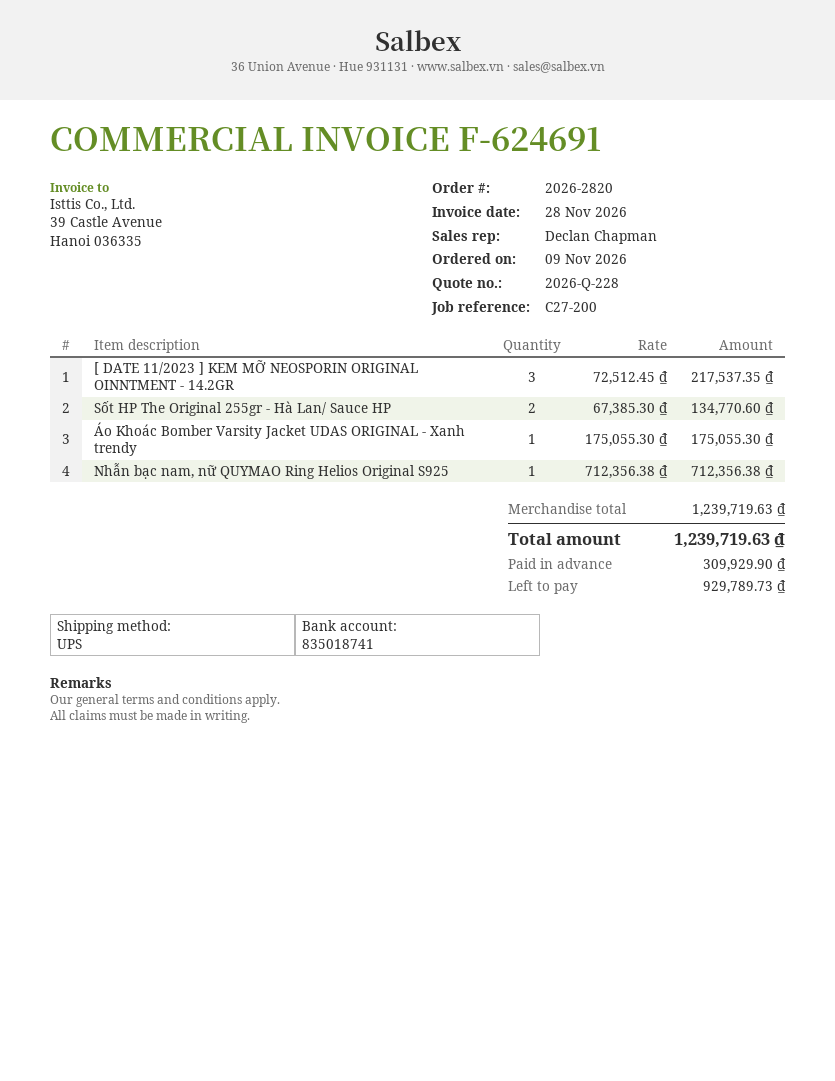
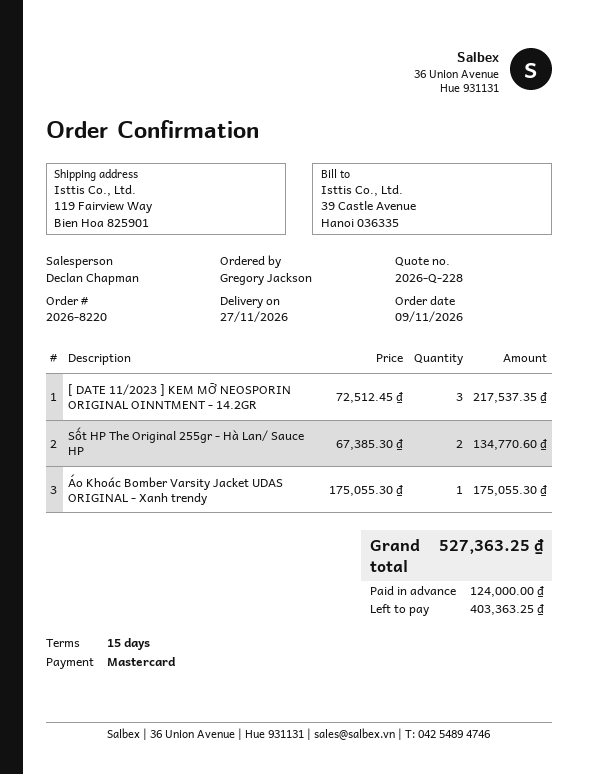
order number: 2026-2820 -> 2026-8220
Nhẫn bạc nam, nữ QUYMAO Ring Helios Original S925: 1 x 712356.38 = 712356.38 -> none
total: 1239719.63 -> 527363.25
deposit: 309929.90 -> 124000.00
balance: 929789.73 -> 403363.25

